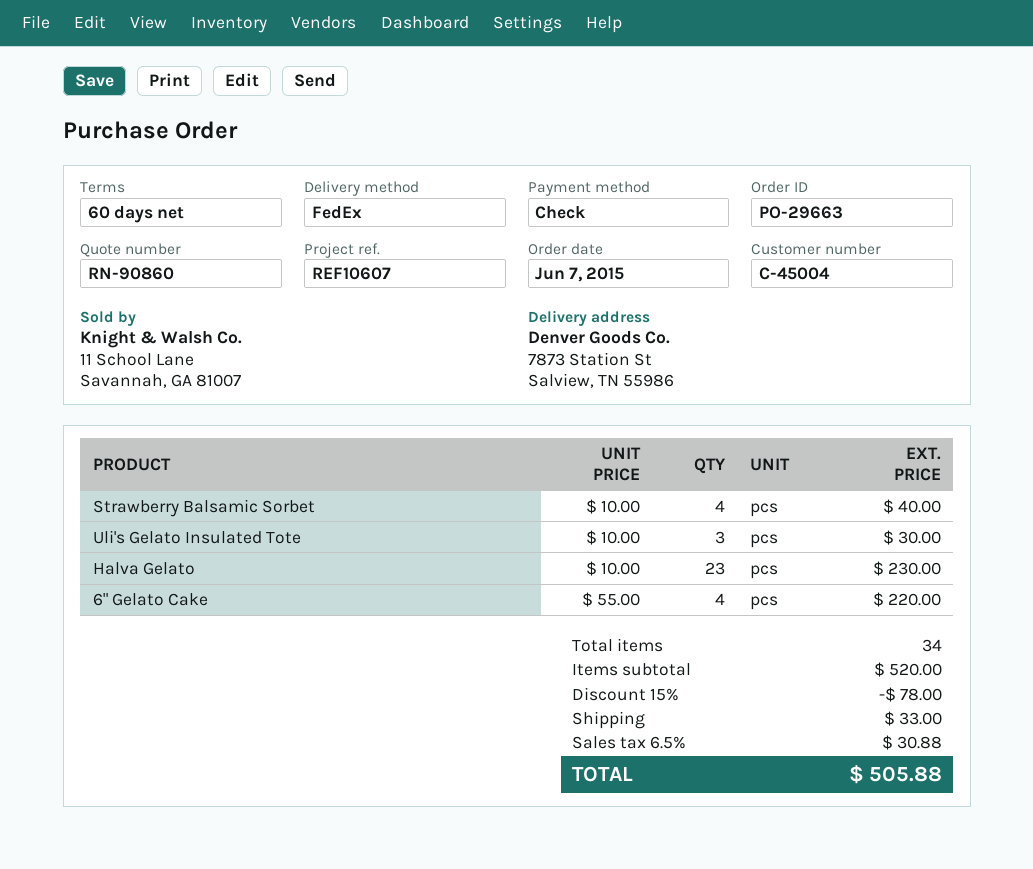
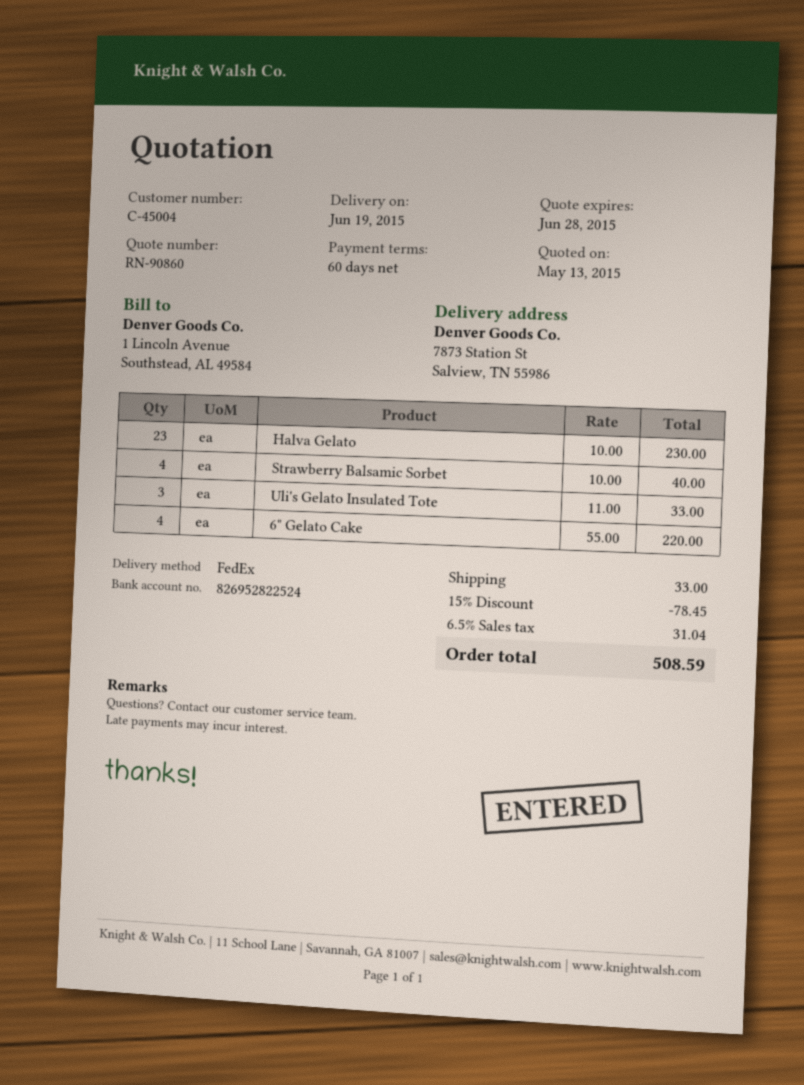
Uli's Gelato Insulated Tote: 3 x 10.00 = 30.00 -> 3 x 11.00 = 33.00
discount: 15% = 78.00 -> 15% = 78.45
tax: 6.5% = 30.88 -> 6.5% = 31.04
total: 505.88 -> 508.59

